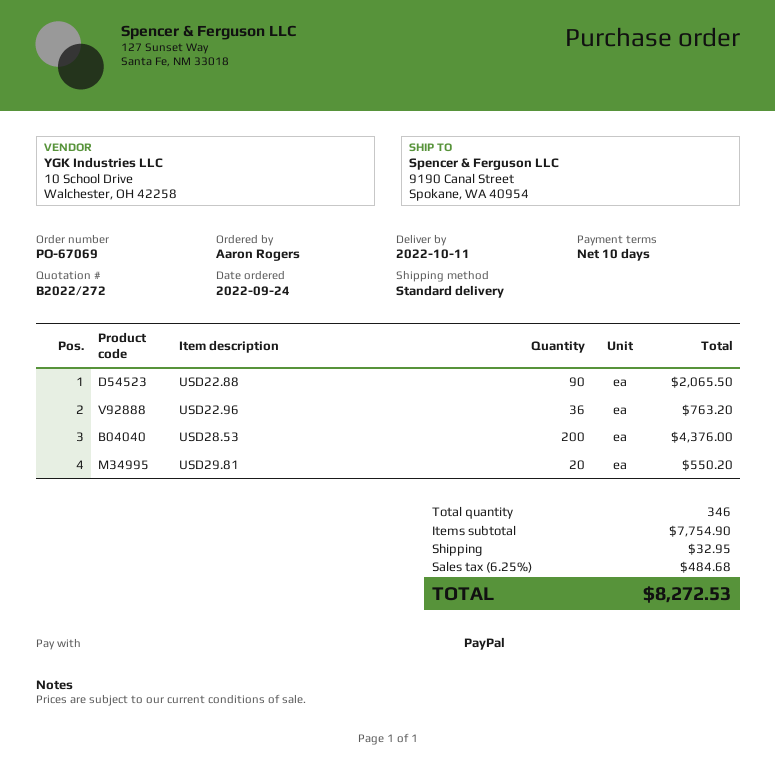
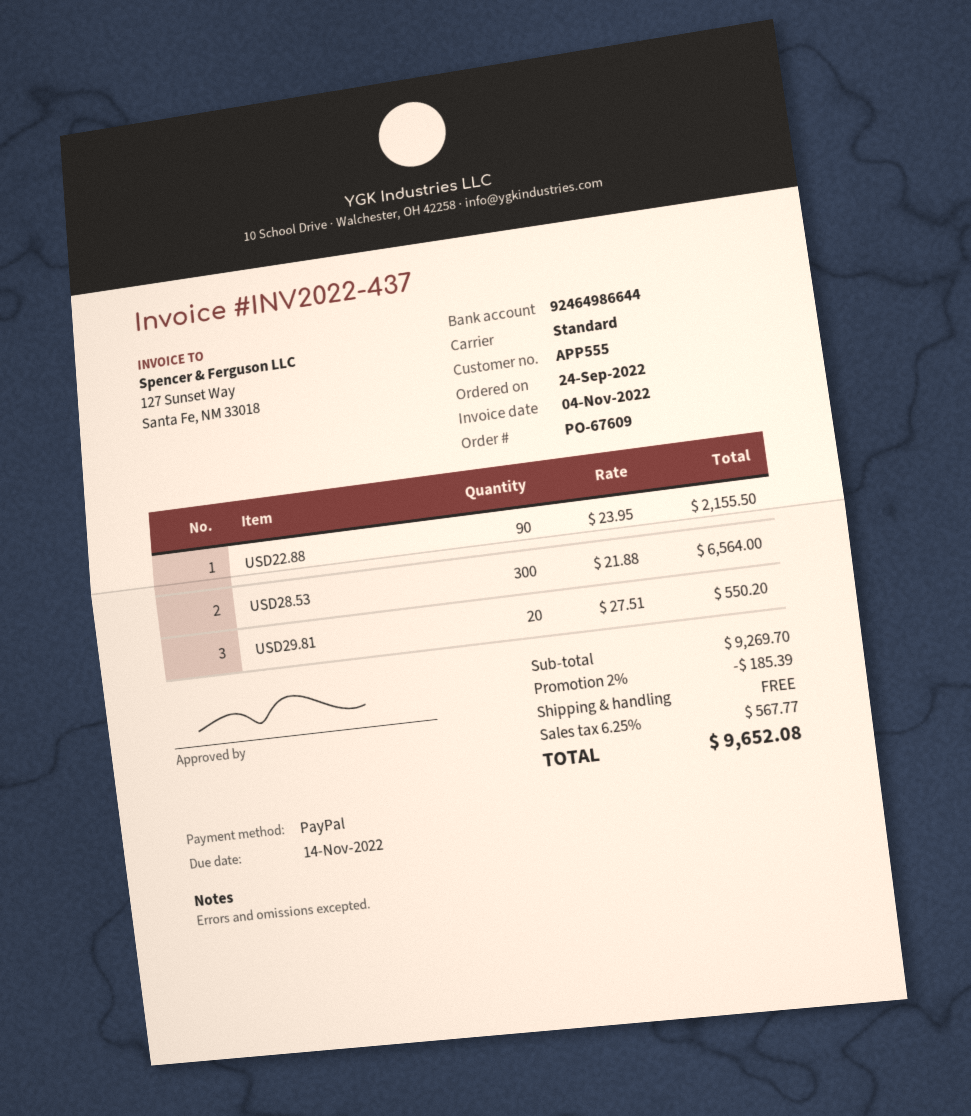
order number: PO-67069 -> PO-67609
USD22.88: 90 for 2065.50 -> 90 for 2155.50
USD22.96: 36 for 763.20 -> none
USD28.53: 200 for 4376.00 -> 300 for 6564.00
subtotal: 7754.90 -> 9269.70
discount: none -> 2% = 185.39
shipping: 32.95 -> 0.00
tax: 6.25% = 484.68 -> 6.25% = 567.77
total: 8272.53 -> 9652.08

